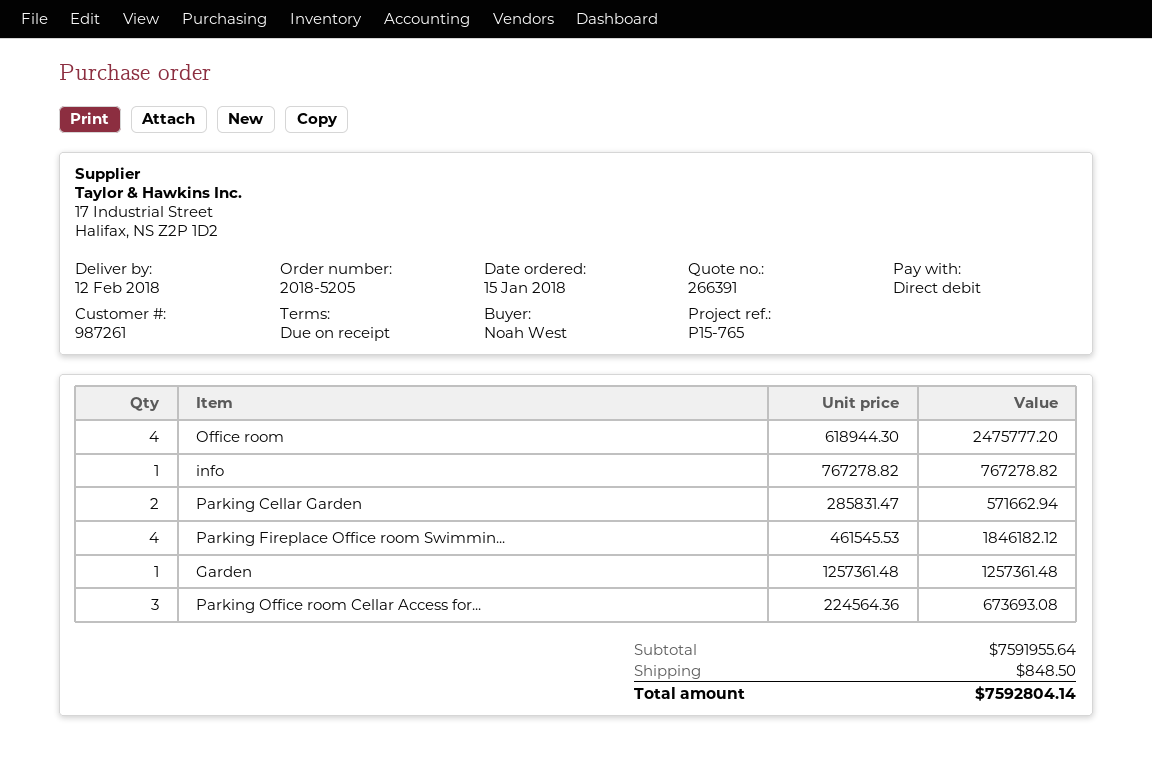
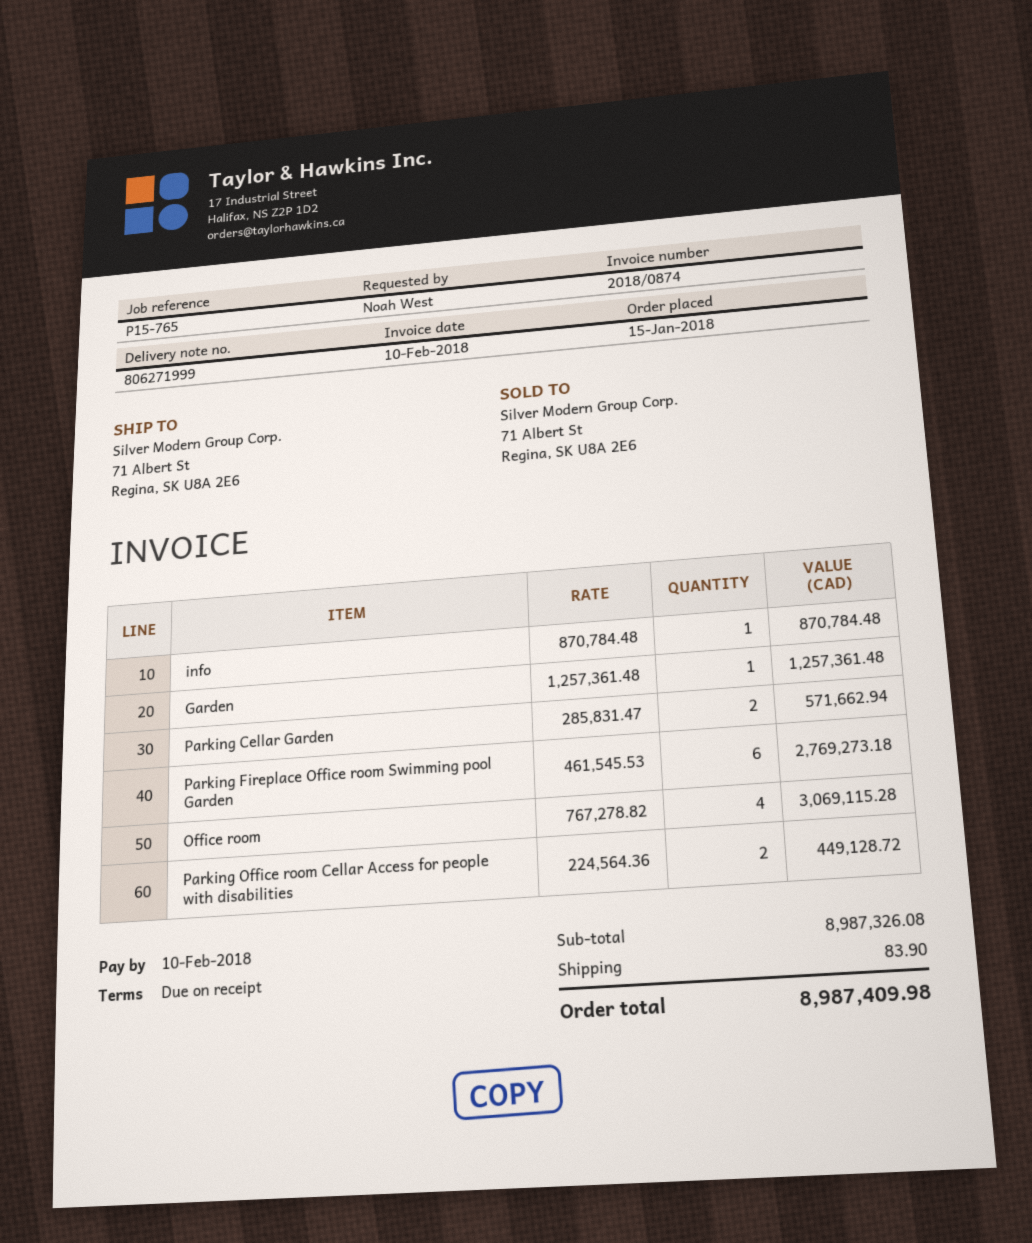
Office room: 4 x 618944.30 = 2475777.20 -> 4 x 767278.82 = 3069115.28
info: 1 x 767278.82 = 767278.82 -> 1 x 870784.48 = 870784.48
Parking Fireplace Office room Swimmin...: 4 x 461545.53 = 1846182.12 -> 6 x 461545.53 = 2769273.18
Parking Office room Cellar Access for...: 3 x 224564.36 = 673693.08 -> 2 x 224564.36 = 449128.72
subtotal: 7591955.64 -> 8987326.08
shipping: 848.50 -> 83.90
total: 7592804.14 -> 8987409.98

